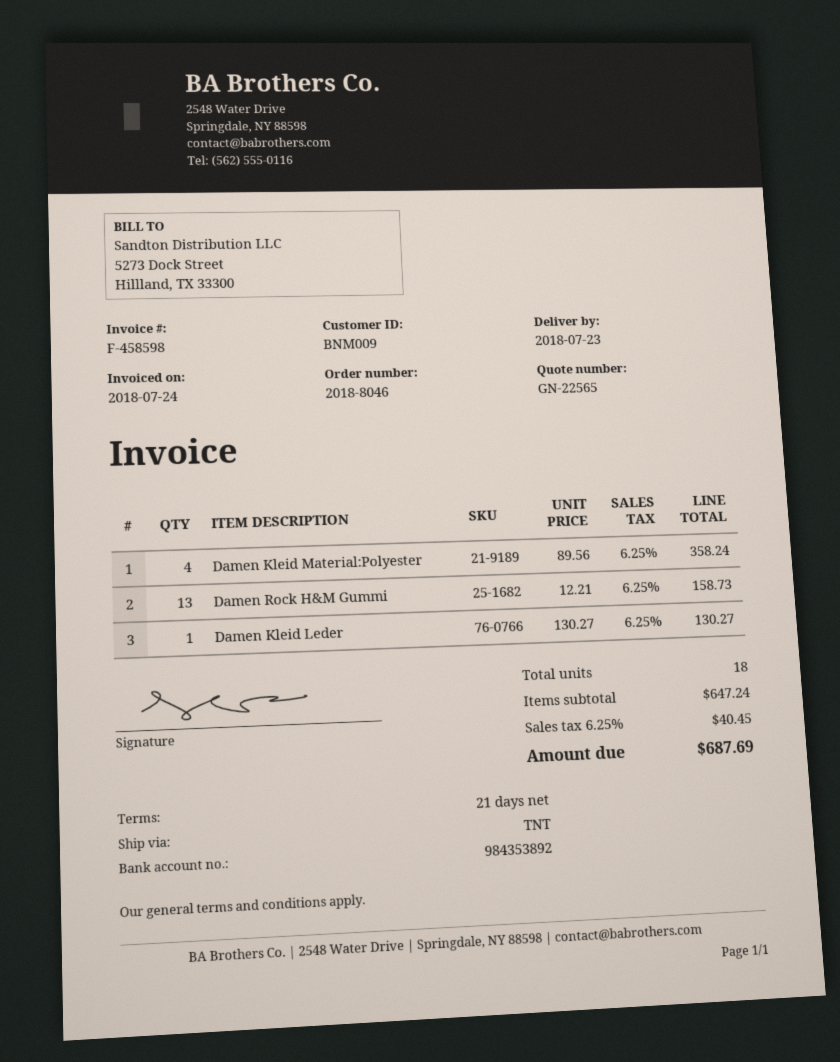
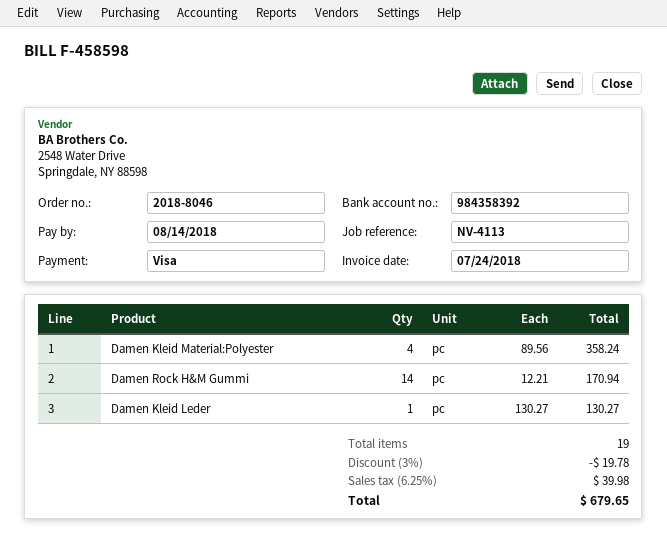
bank account: 984353892 -> 984358392
Damen Rock H&M Gummi: 13 x 12.21 = 158.73 -> 14 x 12.21 = 170.94
total quantity: 18 -> 19
discount: none -> 3% = 19.78
tax: 6.25% = 40.45 -> 6.25% = 39.98
total: 687.69 -> 679.65

